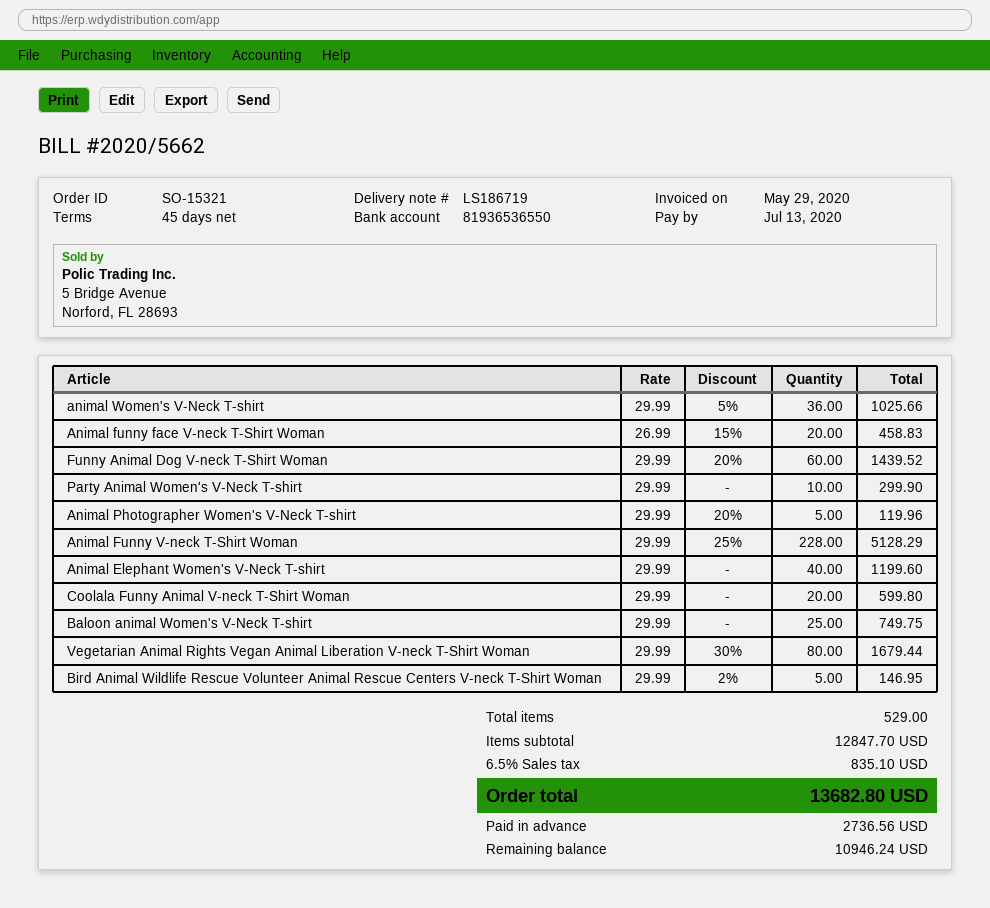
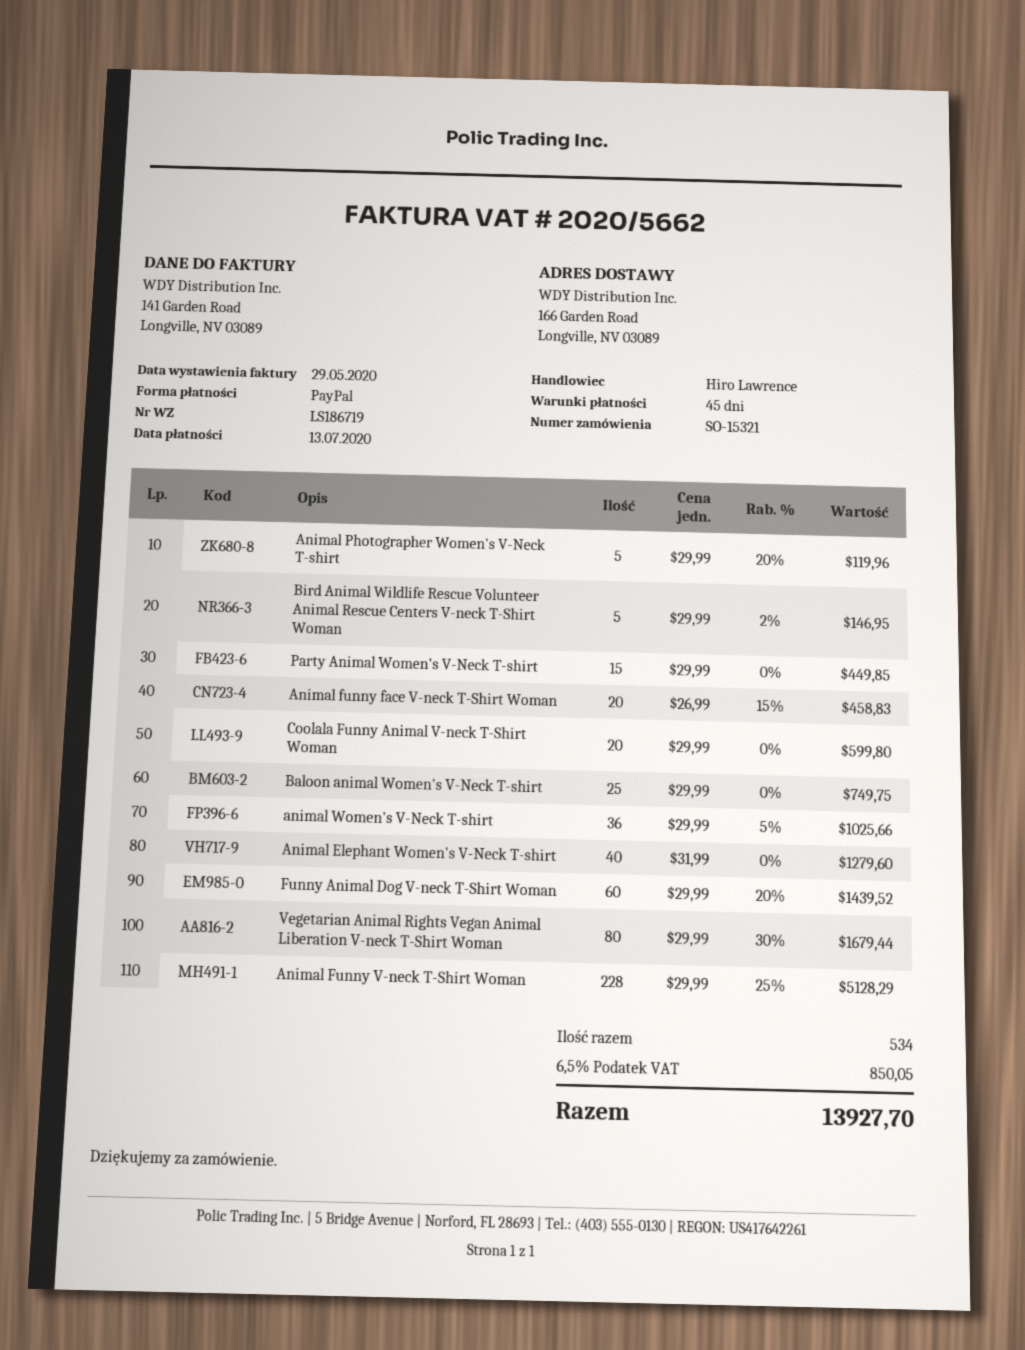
Party Animal Women's V-Neck T-shirt: 10 x 29.99 = 299.90 -> 15 x 29.99 = 449.85
Animal Elephant Women's V-Neck T-shirt: 40 x 29.99 = 1199.60 -> 40 x 31.99 = 1279.60
total quantity: 529 -> 534
tax: 6.5% = 835.10 -> 6.5% = 850.05
total: 13682.80 -> 13927.70

